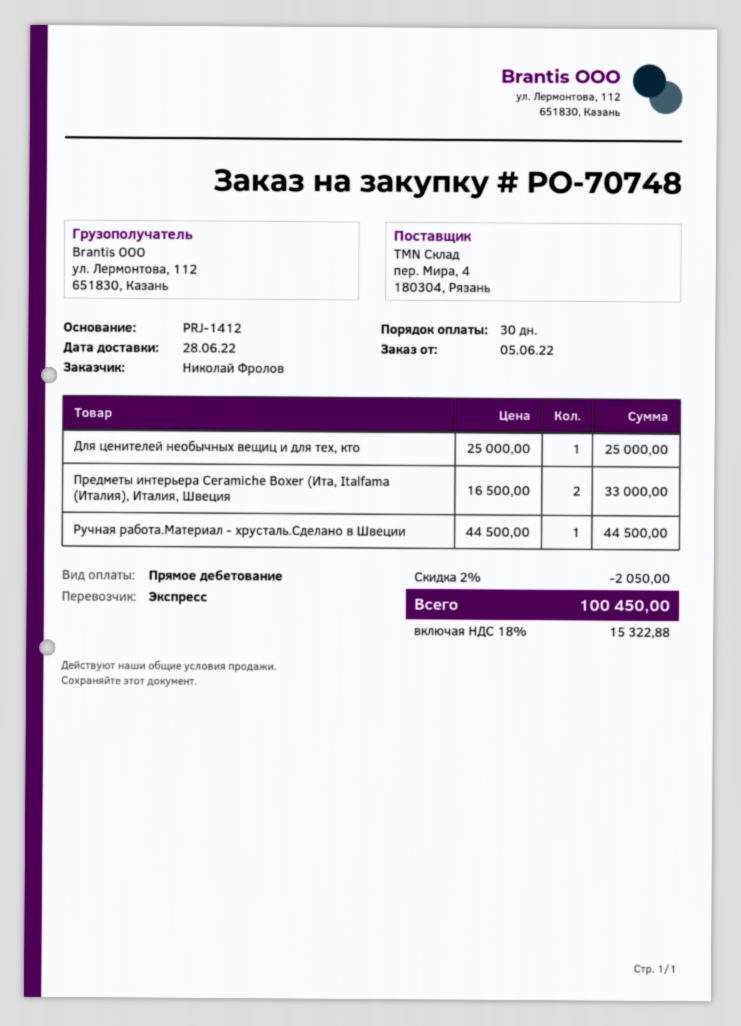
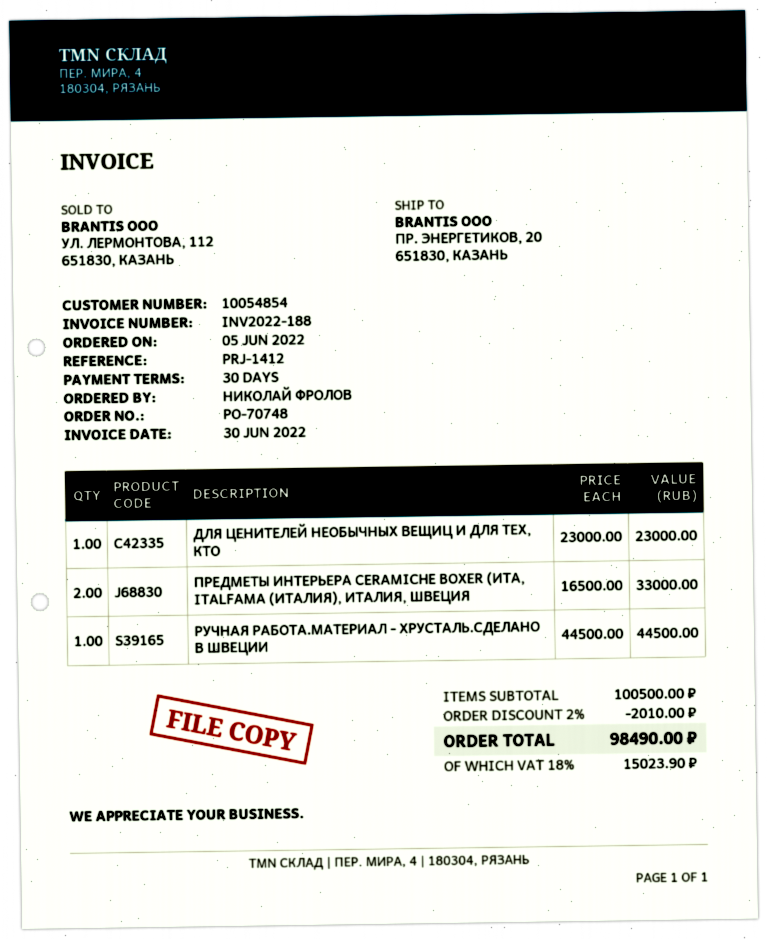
ship to: ул. Лермонтова, 112, 651830, Казань -> ПР. ЭНЕРГЕТИКОВ, 20, 651830, КАЗАНЬ
Для ценителей необычных вещиц и для тех, кто: 1 x 25000.00 = 25000.00 -> 1 x 23000.00 = 23000.00
discount: 2% = 2050.00 -> 2% = 2010.00
tax: 18% = 15322.88 -> 18% = 15023.90
total: 100450.00 -> 98490.00

